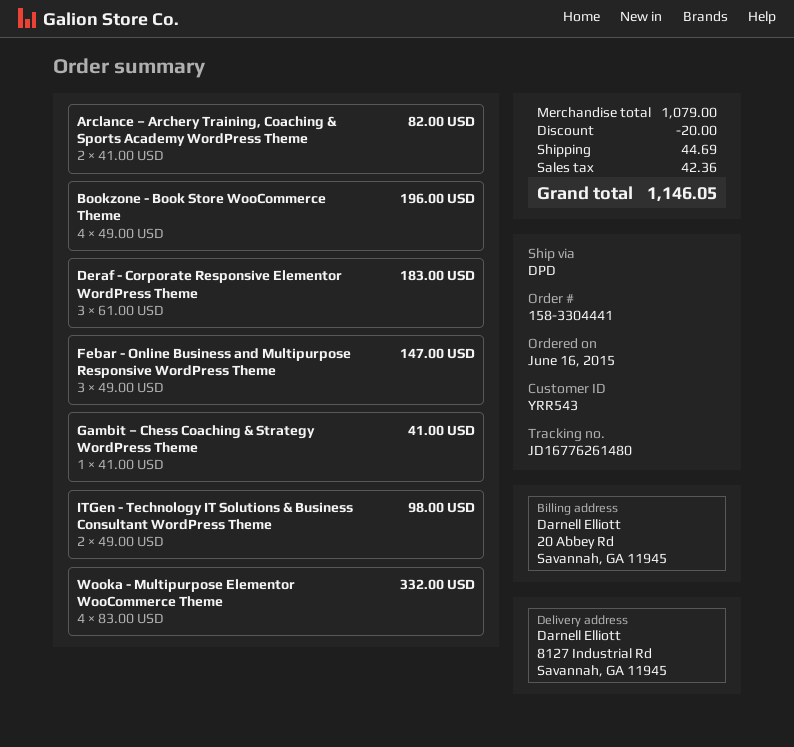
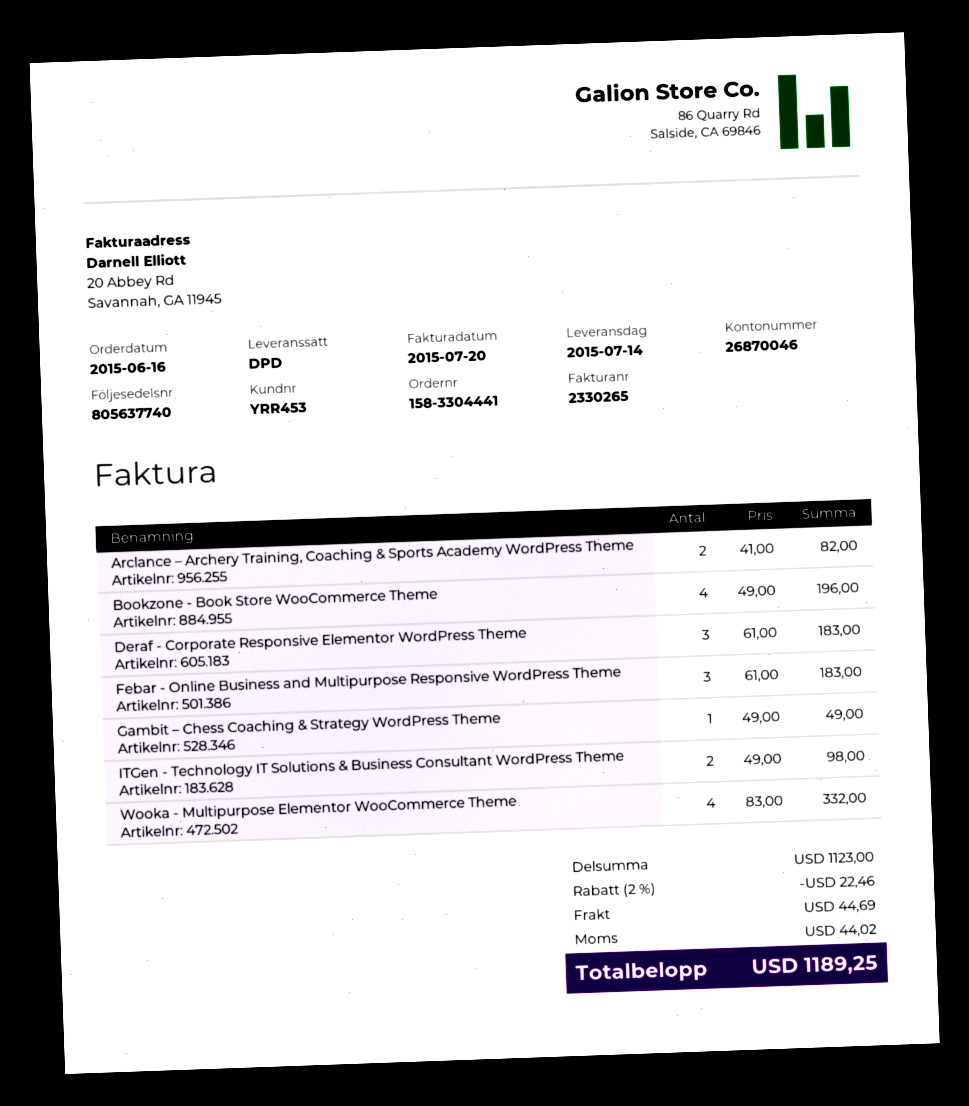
customer number: YRR543 -> YRR453
Febar - Online Business and Multipurpose Responsive WordPress Theme: 3 x 49.00 = 147.00 -> 3 x 61.00 = 183.00
Gambit – Chess Coaching & Strategy WordPress Theme: 1 x 41.00 = 41.00 -> 1 x 49.00 = 49.00
subtotal: 1079.00 -> 1123.00
discount: 20.00 -> 22.46
tax: 42.36 -> 44.02
total: 1146.05 -> 1189.25

